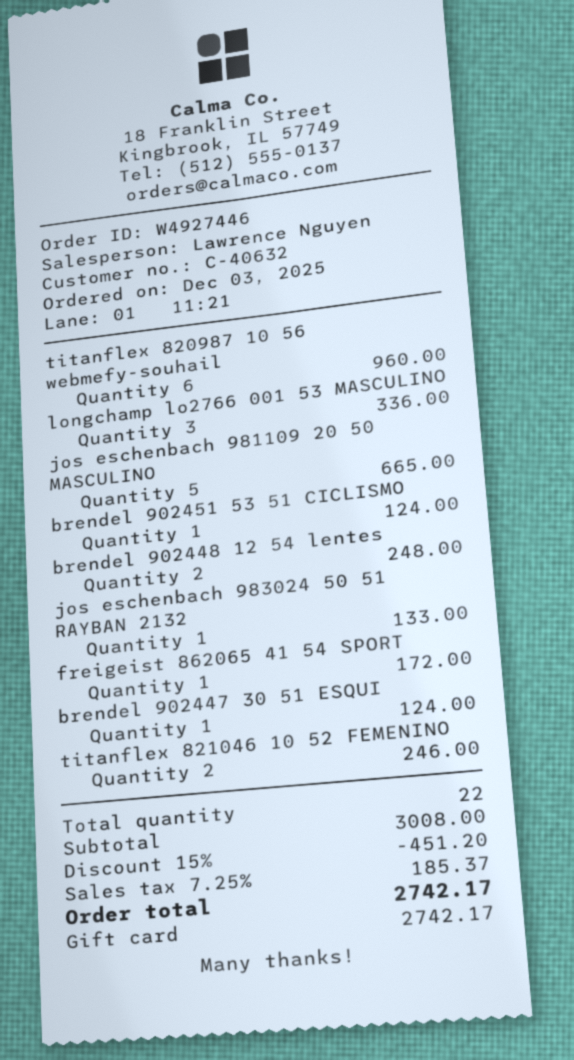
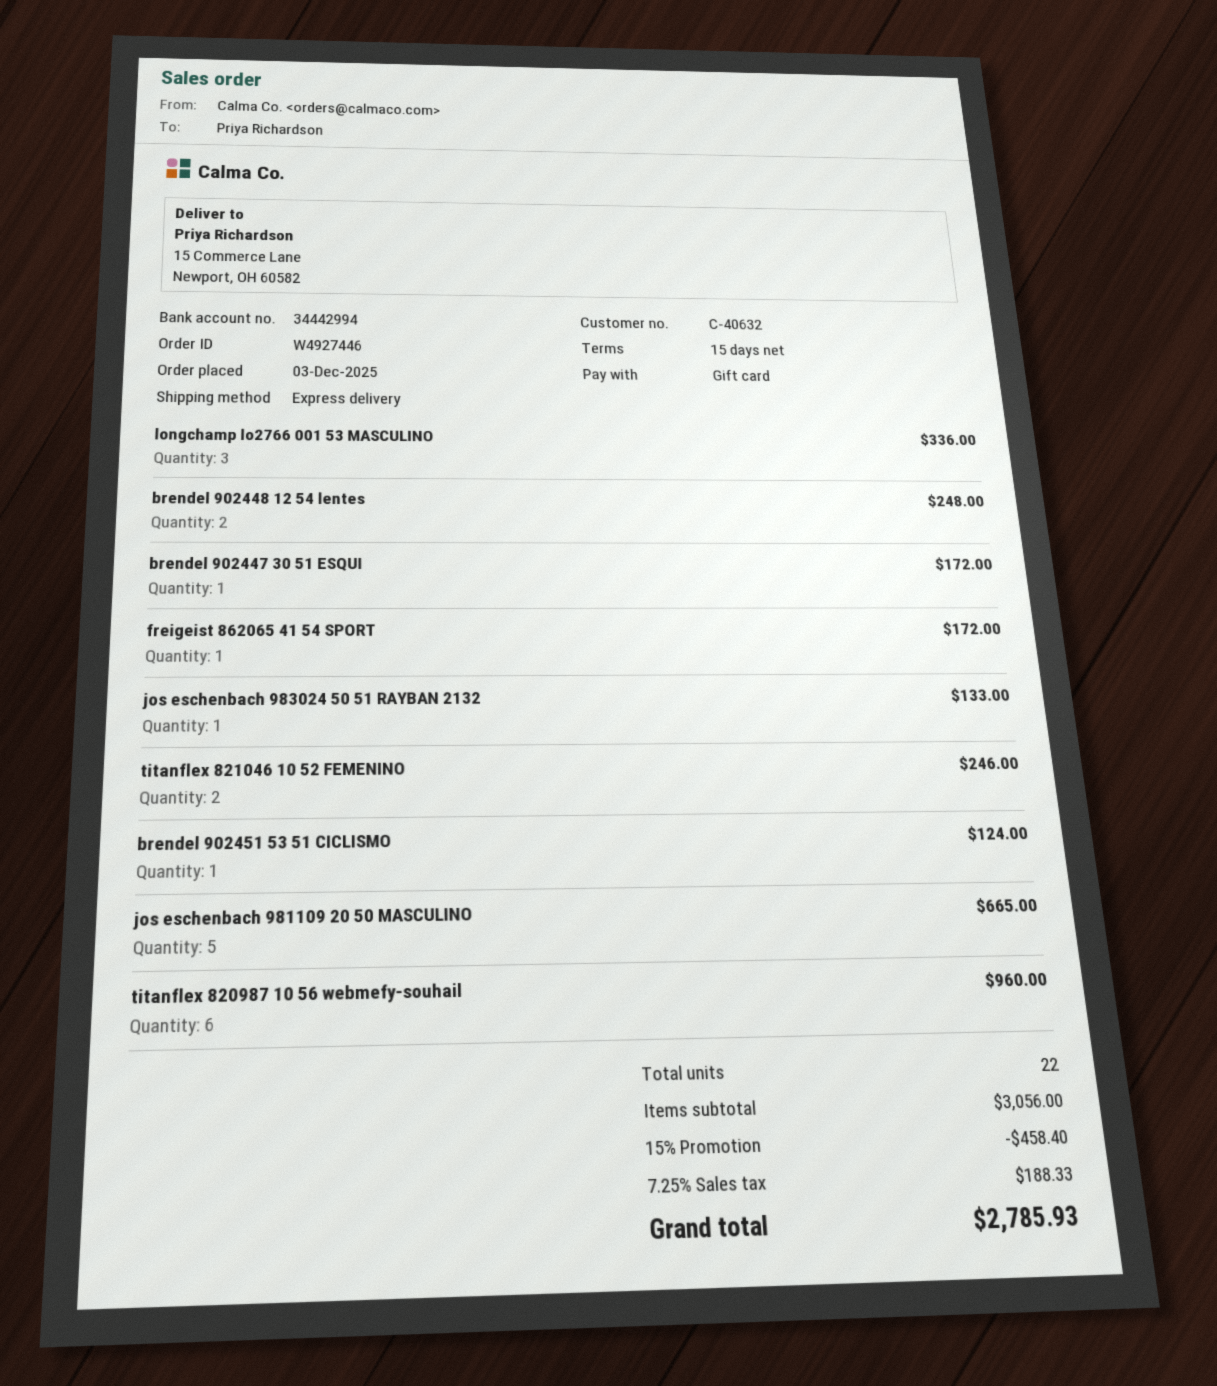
brendel 902447 30 51 ESQUI: 1 for 124.00 -> 1 for 172.00
subtotal: 3008.00 -> 3056.00
discount: 15% = 451.20 -> 15% = 458.40
tax: 7.25% = 185.37 -> 7.25% = 188.33
total: 2742.17 -> 2785.93

